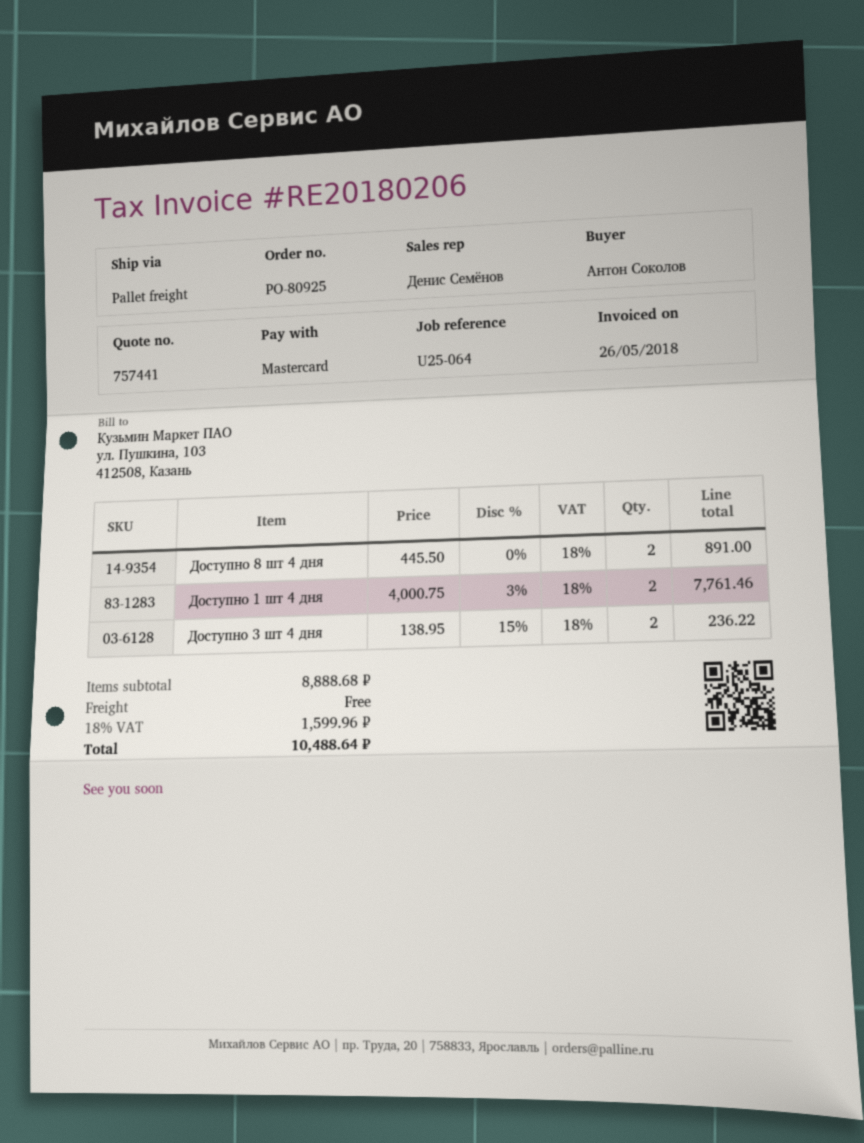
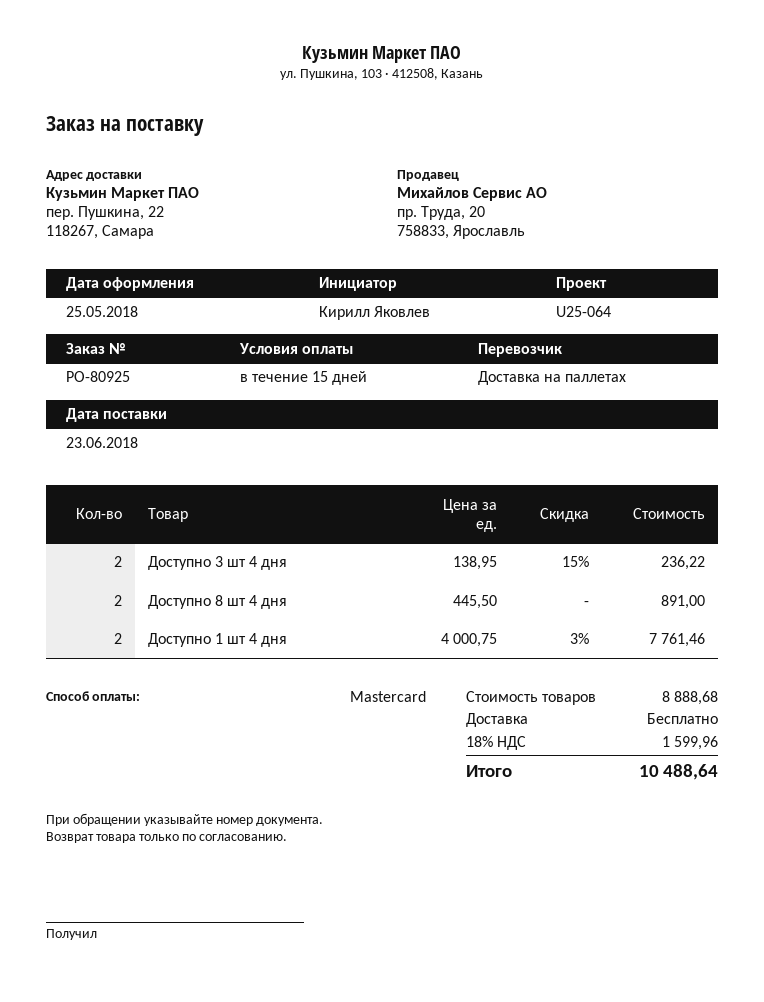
ordered by: Антон Соколов -> Кирилл Яковлев

